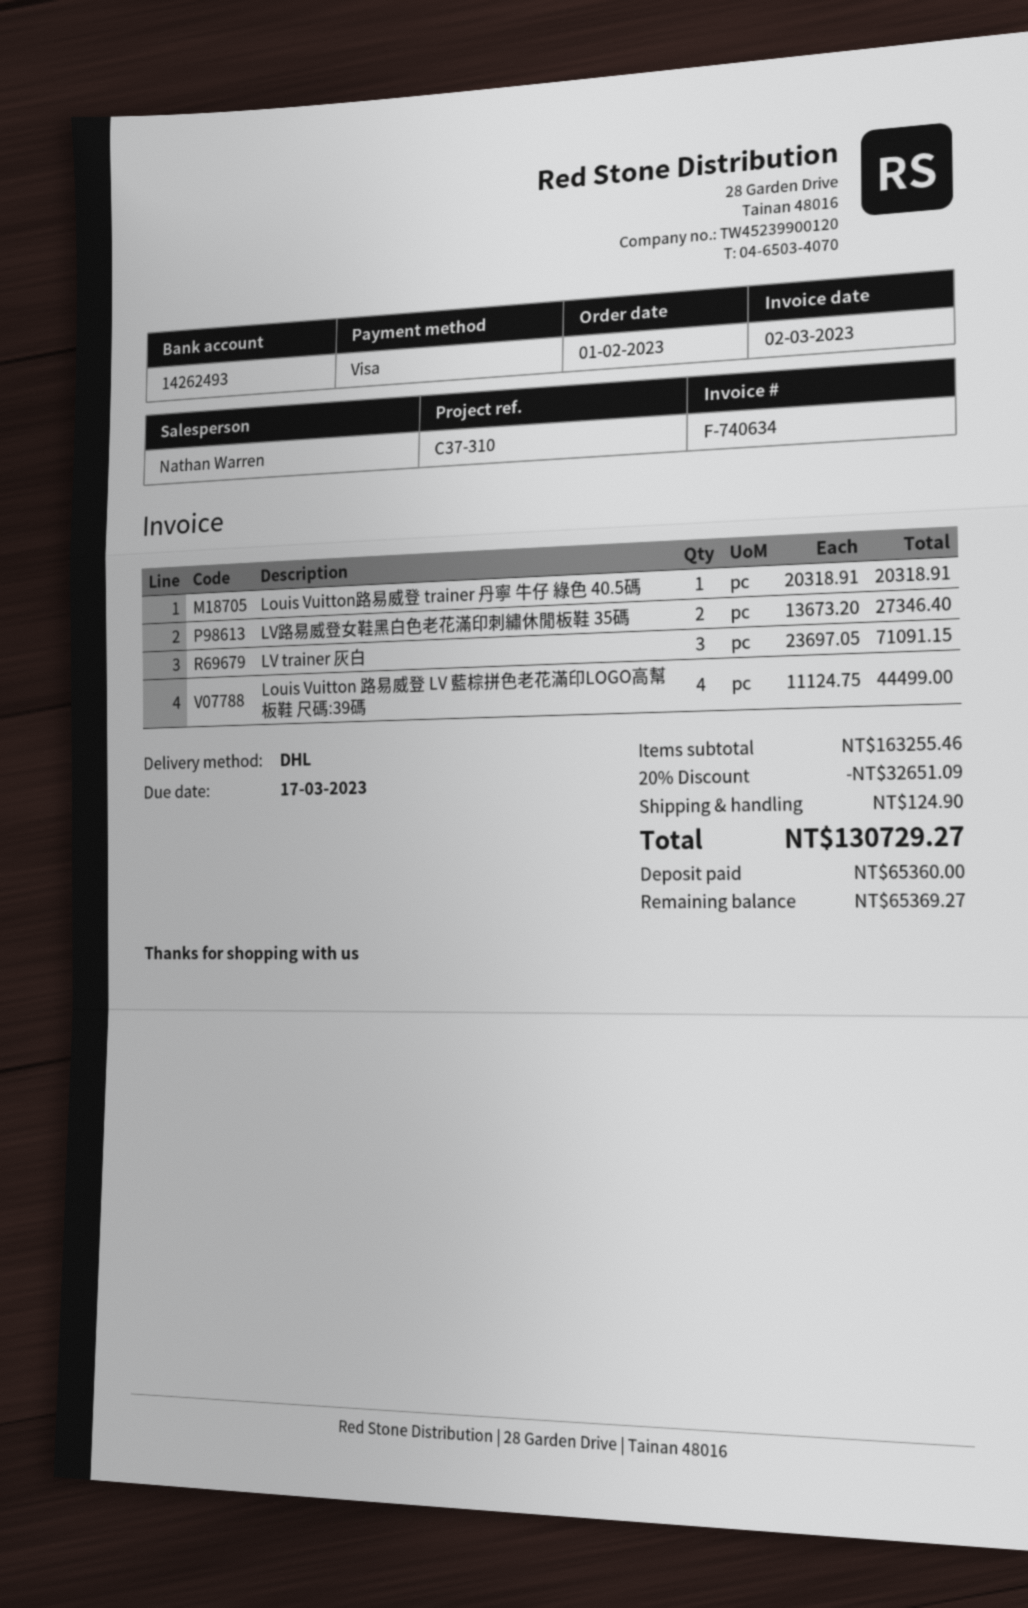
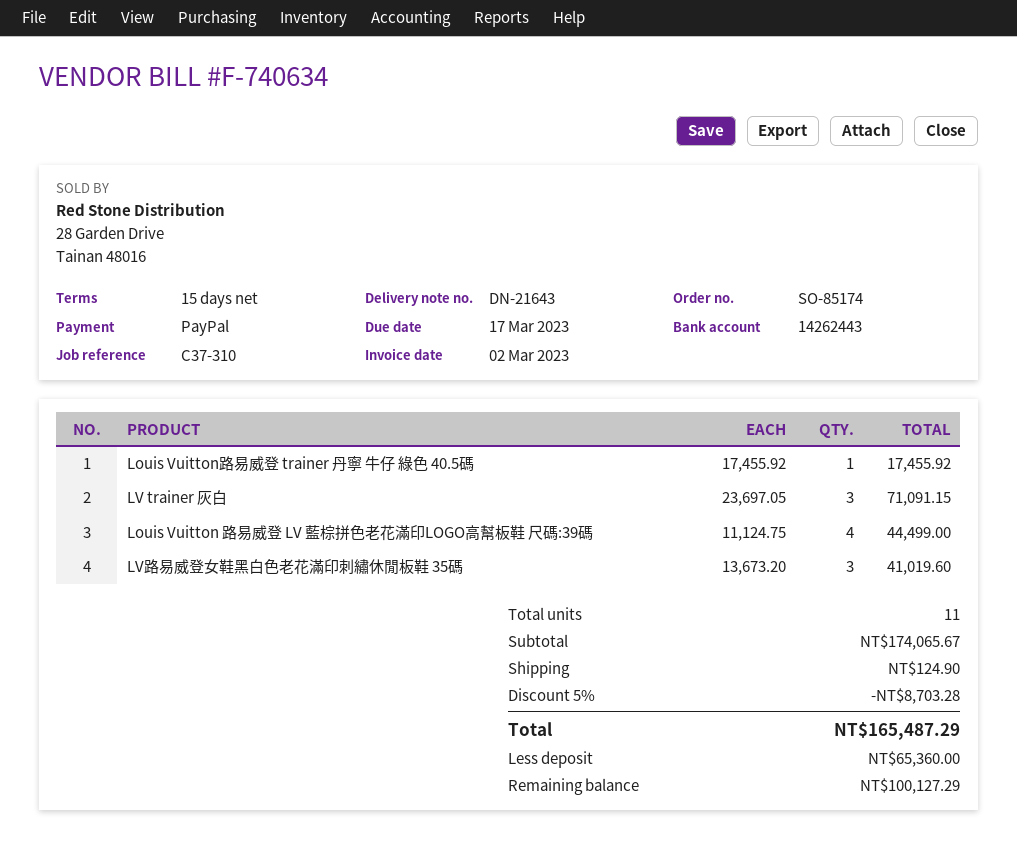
payment method: Visa -> PayPal
bank account: 14262493 -> 14262443
Louis Vuitton路易威登 trainer 丹寧 牛仔 綠色 40.5碼: 1 x 20318.91 = 20318.91 -> 1 x 17455.92 = 17455.92
LV路易威登女鞋黑白色老花滿印刺繡休閒板鞋 35碼: 2 x 13673.20 = 27346.40 -> 3 x 13673.20 = 41019.60
subtotal: 163255.46 -> 174065.67
discount: 20% = 32651.09 -> 5% = 8703.28
total: 130729.27 -> 165487.29
balance: 65369.27 -> 100127.29

